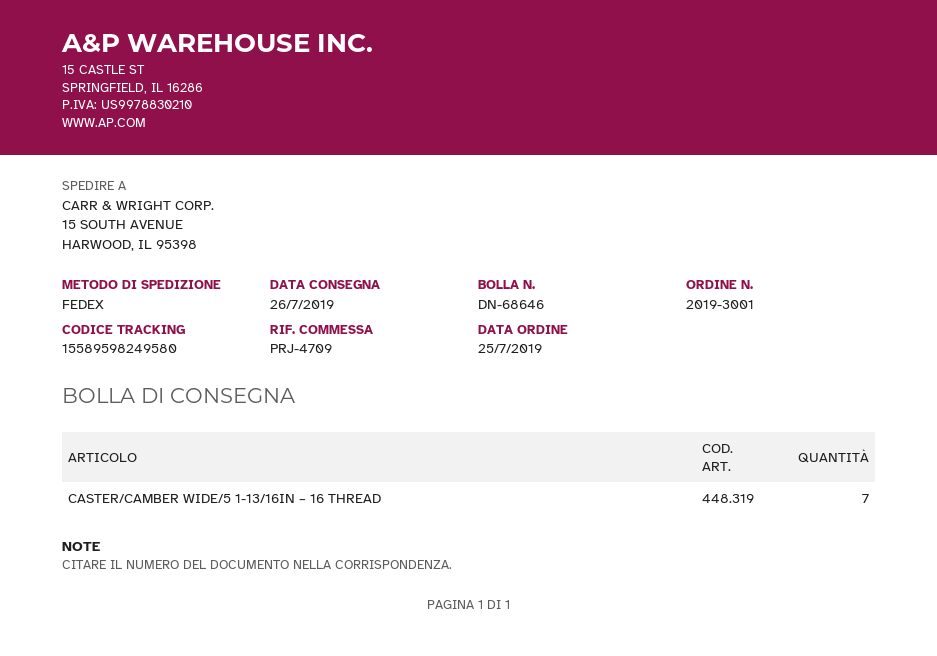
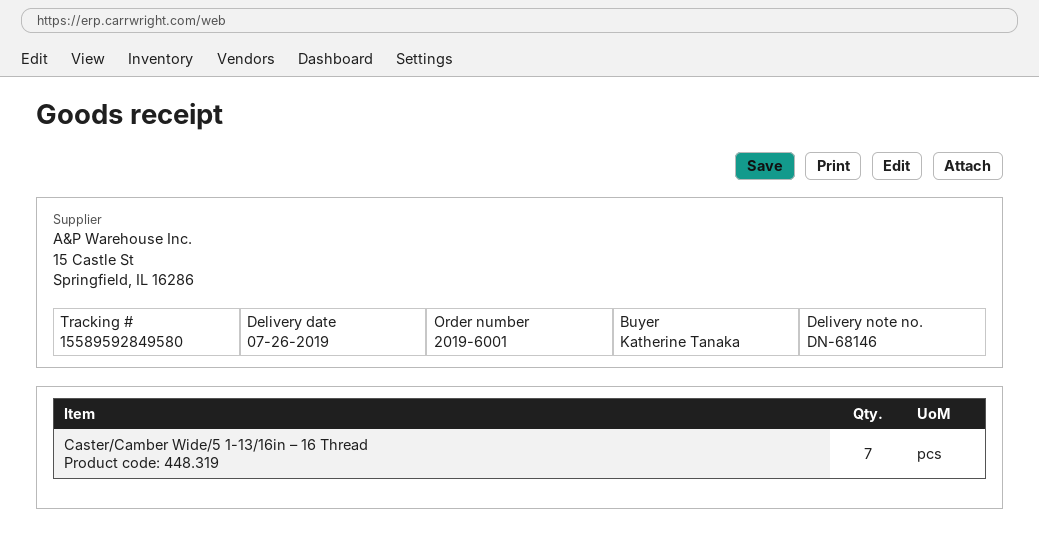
order number: 2019-3001 -> 2019-6001
delivery note number: DN-68646 -> DN-68146
tracking number: 15589598249580 -> 15589592849580

